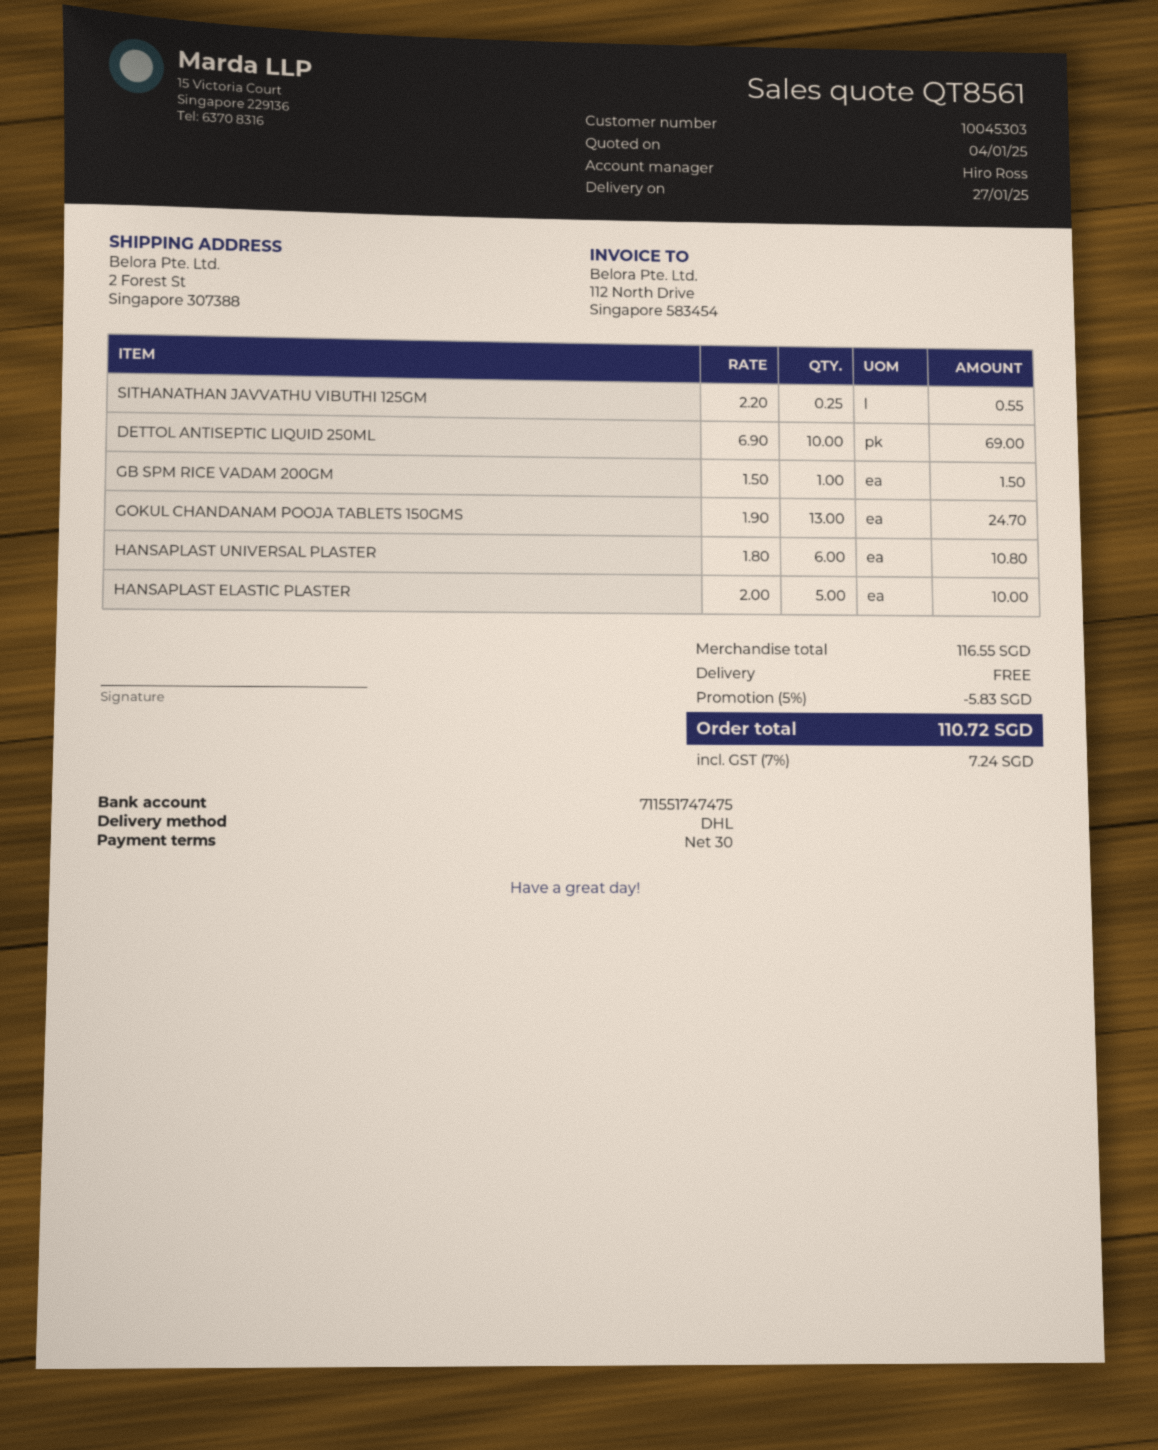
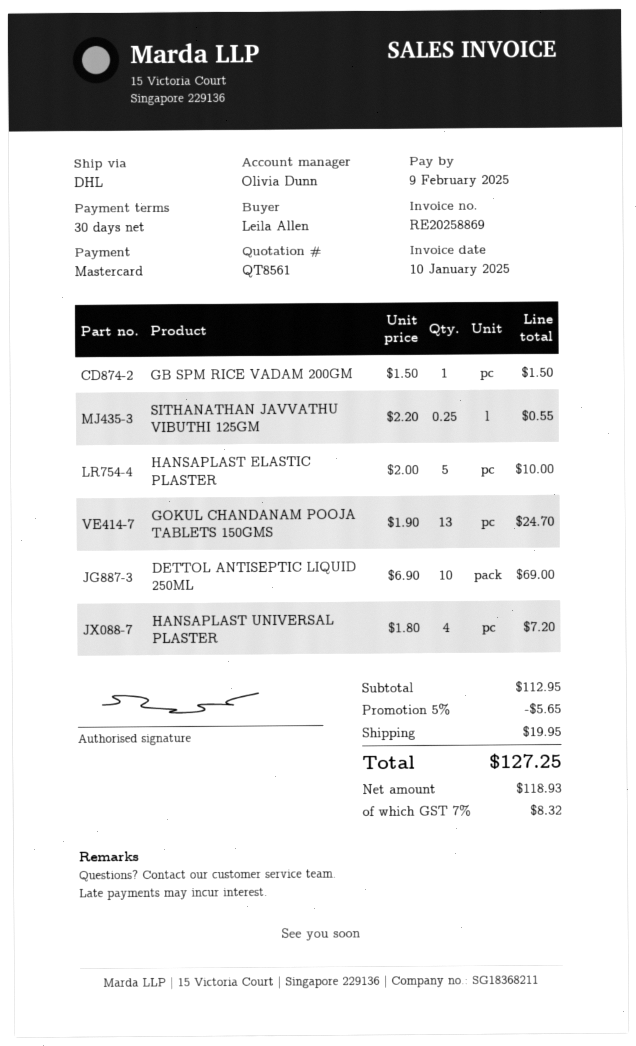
sales rep: Hiro Ross -> Olivia Dunn
HANSAPLAST UNIVERSAL PLASTER: 6 x 1.80 = 10.80 -> 4 x 1.80 = 7.20
subtotal: 116.55 -> 112.95
discount: 5% = 5.83 -> 5% = 5.65
shipping: 0.00 -> 19.95
tax: 7% = 7.24 -> 7% = 8.32
total: 110.72 -> 127.25

